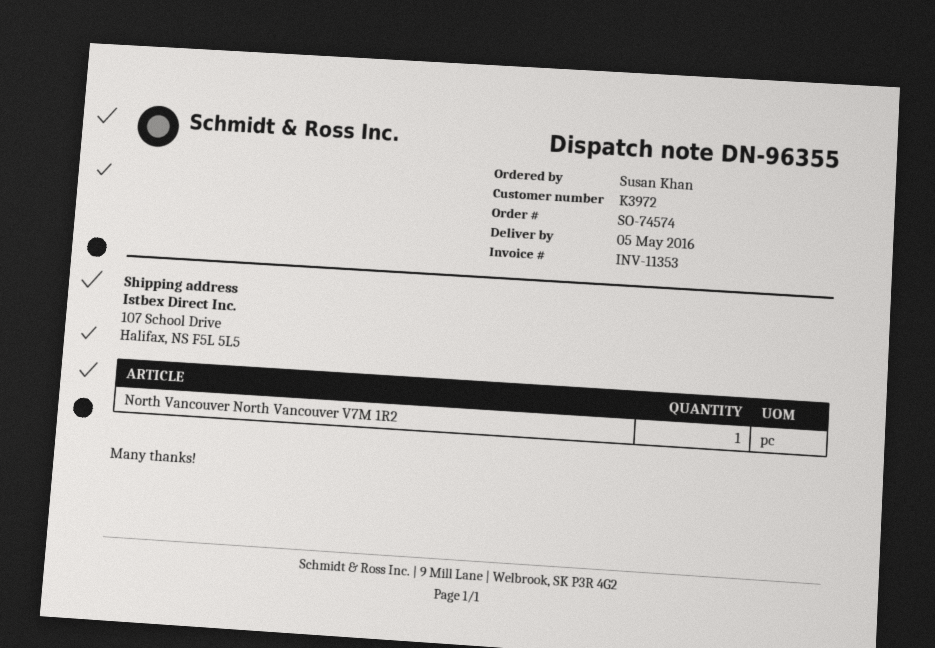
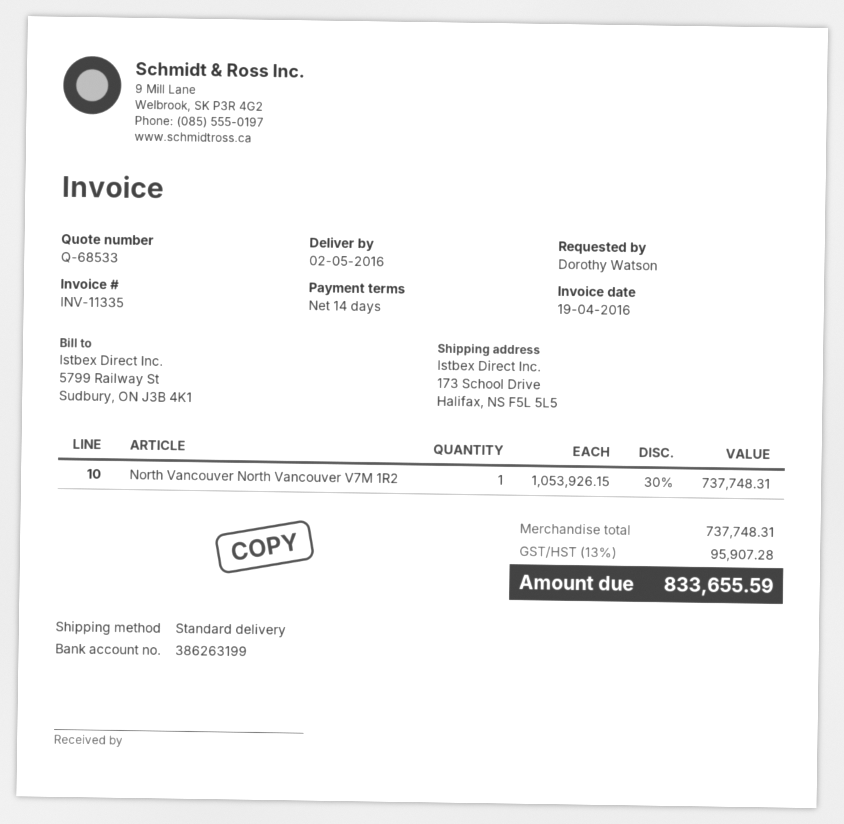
delivery date: 2016-05-05 -> 2016-05-02
invoice number: INV-11353 -> INV-11335
ordered by: Susan Khan -> Dorothy Watson
ship to: 107 School Drive, Halifax, NS F5L 5L5 -> 173 School Drive, Halifax, NS F5L 5L5

